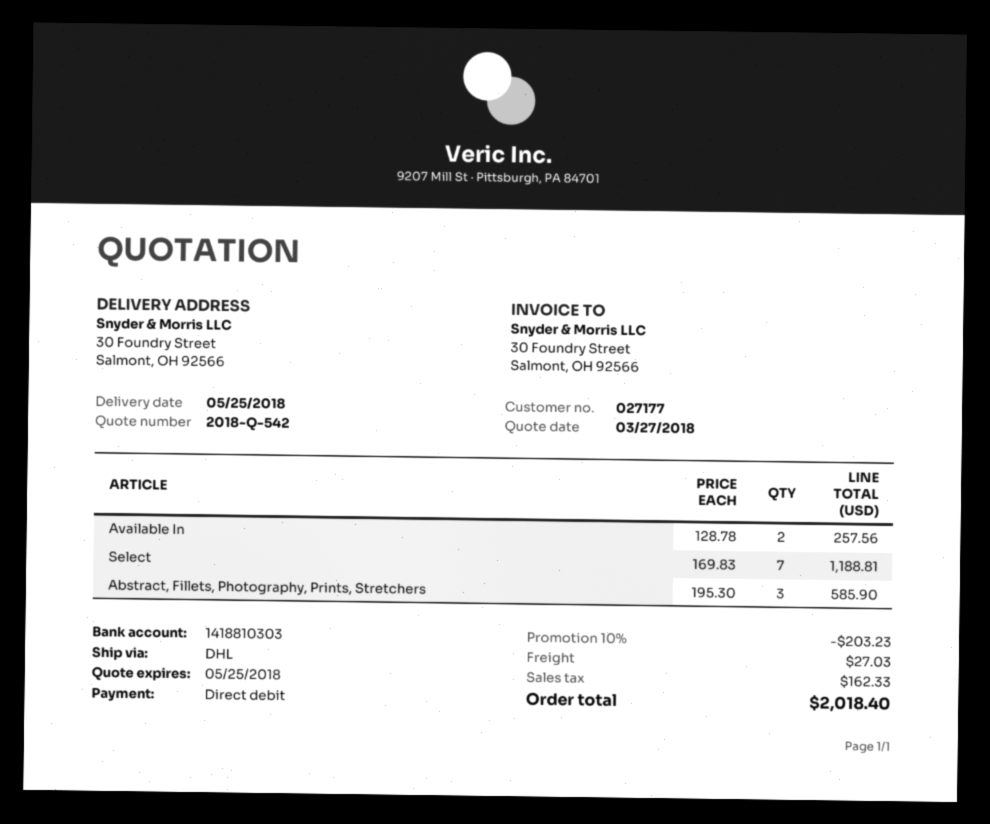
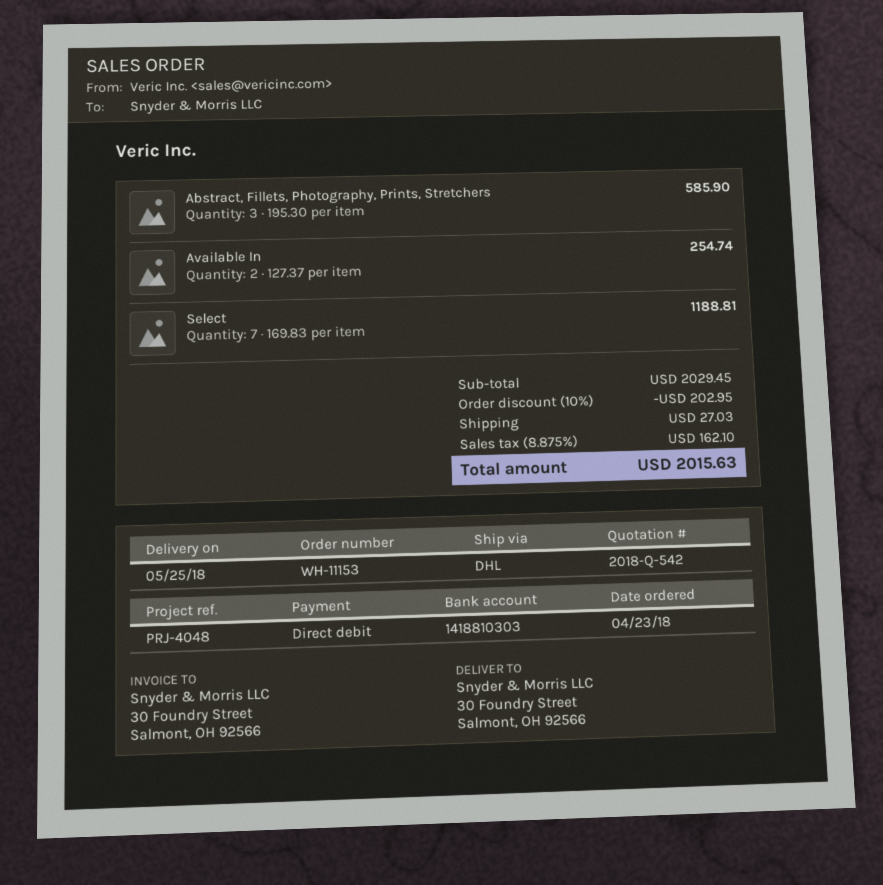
Available In: 2 x 128.78 = 257.56 -> 2 x 127.37 = 254.74
discount: 10% = 203.23 -> 10% = 202.95
tax: 162.33 -> 162.10
total: 2018.40 -> 2015.63

